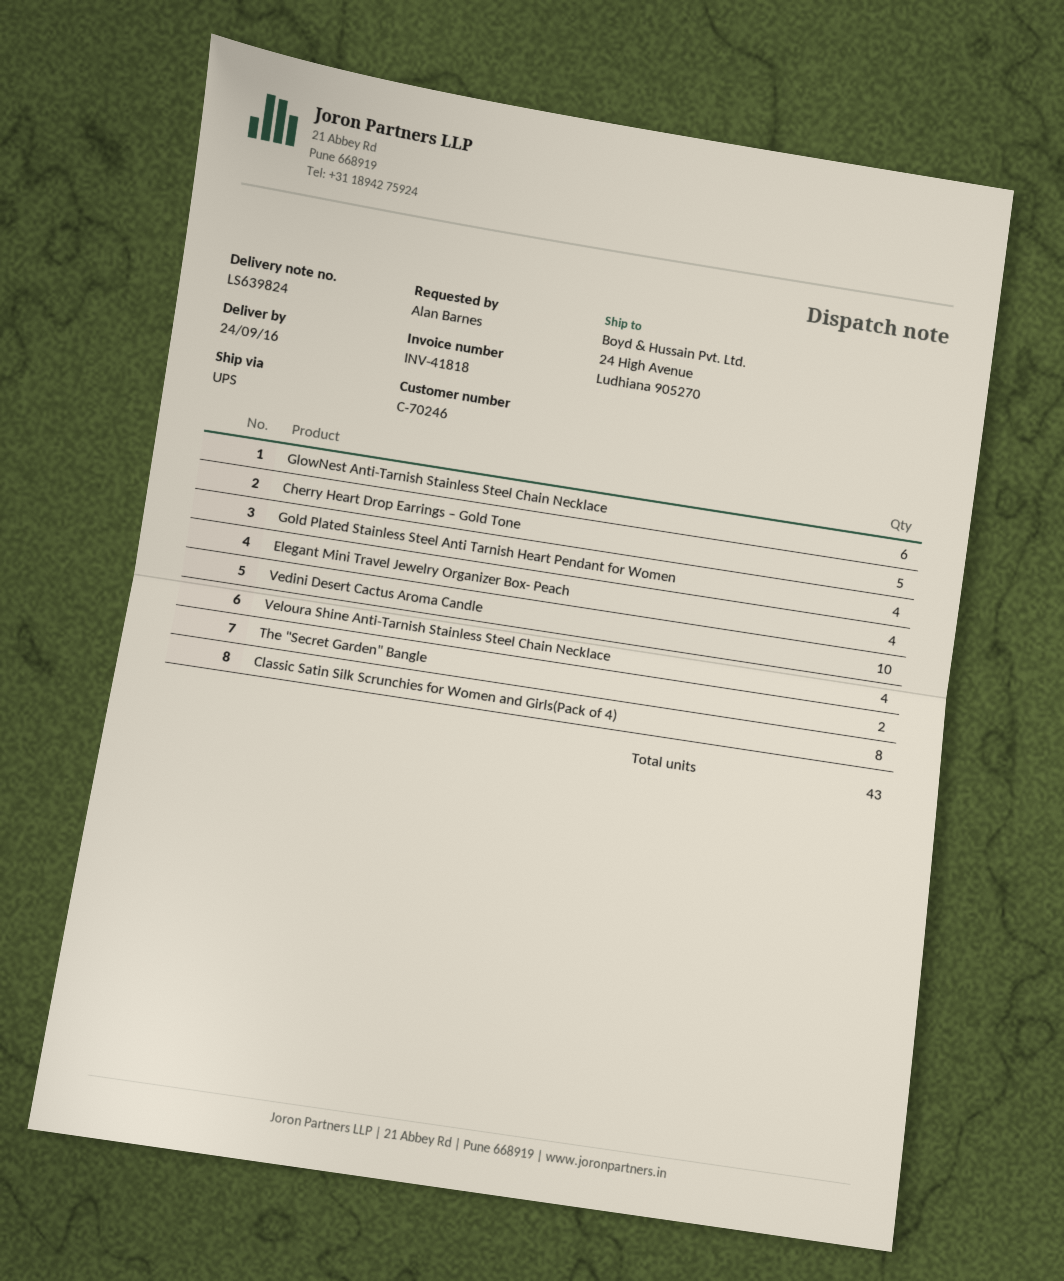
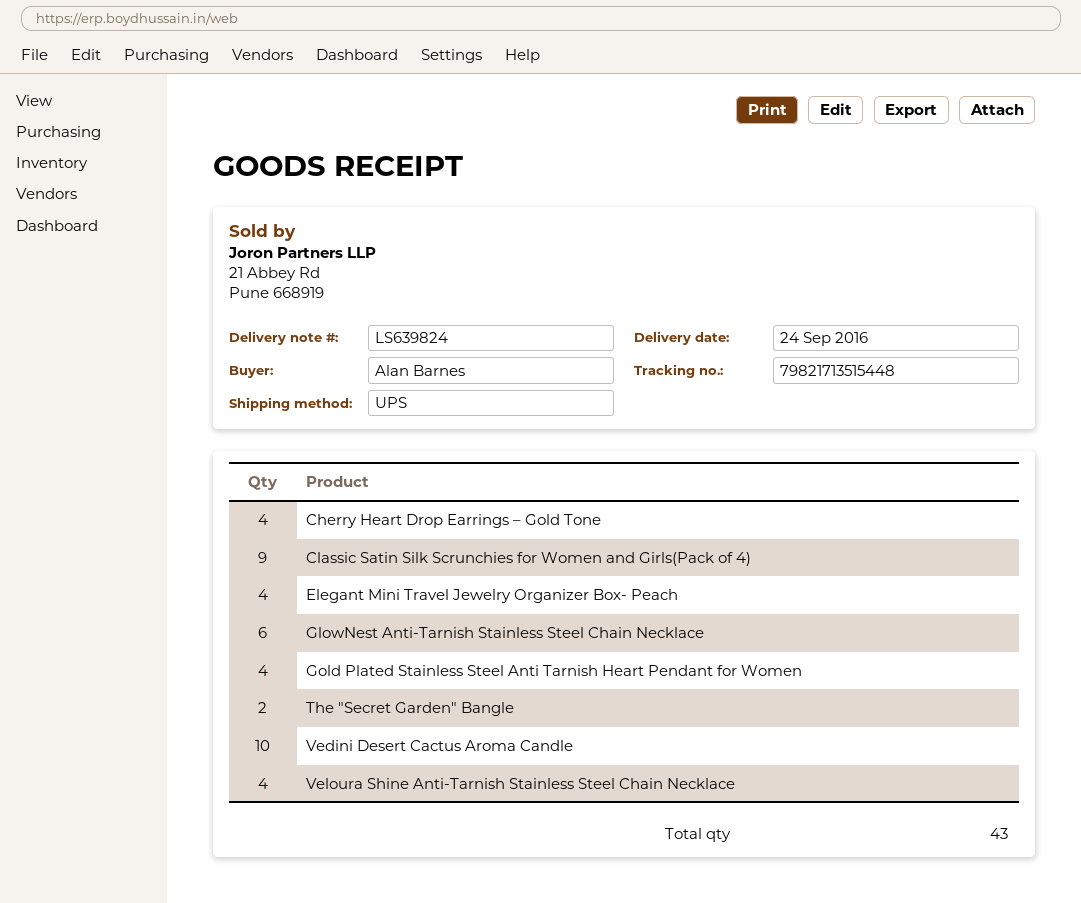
Cherry Heart Drop Earrings – Gold Tone: 5 -> 4
Classic Satin Silk Scrunchies for Women and Girls(Pack of 4): 8 -> 9

